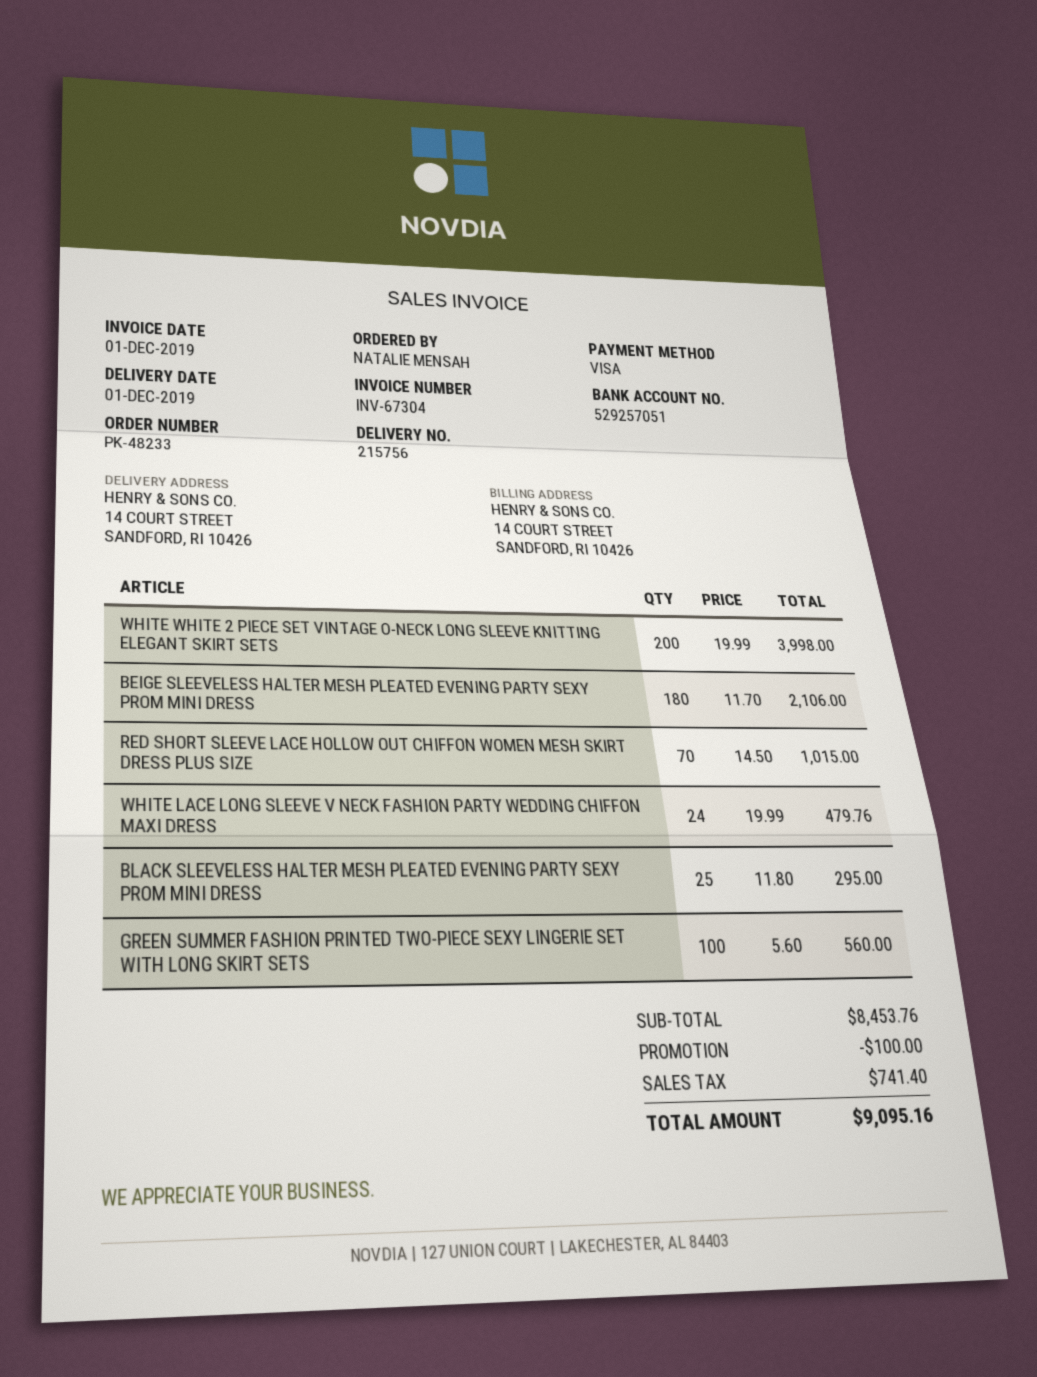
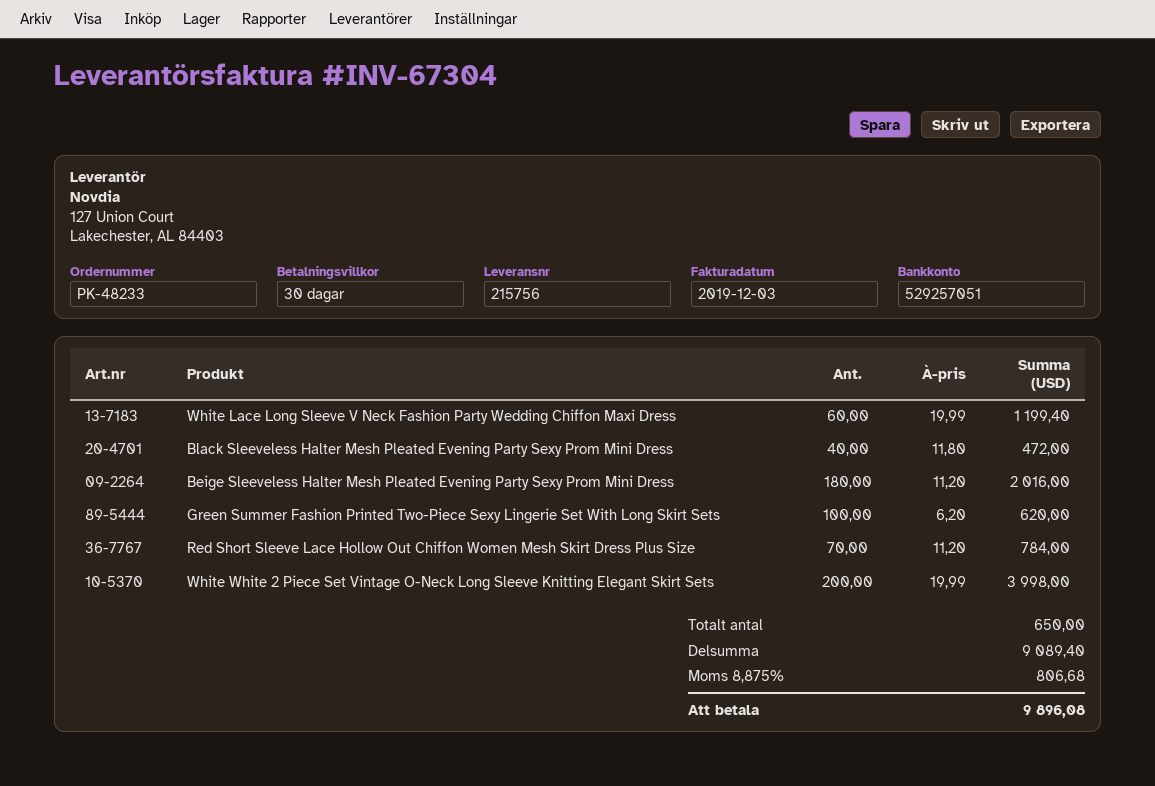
invoice date: 2019-12-01 -> 2019-12-03
BEIGE SLEEVELESS HALTER MESH PLEATED EVENING PARTY SEXY PROM MINI DRESS: 180 x 11.70 = 2106.00 -> 180 x 11.20 = 2016.00
RED SHORT SLEEVE LACE HOLLOW OUT CHIFFON WOMEN MESH SKIRT DRESS PLUS SIZE: 70 x 14.50 = 1015.00 -> 70 x 11.20 = 784.00
WHITE LACE LONG SLEEVE V NECK FASHION PARTY WEDDING CHIFFON MAXI DRESS: 24 x 19.99 = 479.76 -> 60 x 19.99 = 1199.40
BLACK SLEEVELESS HALTER MESH PLEATED EVENING PARTY SEXY PROM MINI DRESS: 25 x 11.80 = 295.00 -> 40 x 11.80 = 472.00
GREEN SUMMER FASHION PRINTED TWO-PIECE SEXY LINGERIE SET WITH LONG SKIRT SETS: 100 x 5.60 = 560.00 -> 100 x 6.20 = 620.00
subtotal: 8453.76 -> 9089.40
discount: 100.00 -> none
tax: 741.40 -> 806.68
total: 9095.16 -> 9896.08

